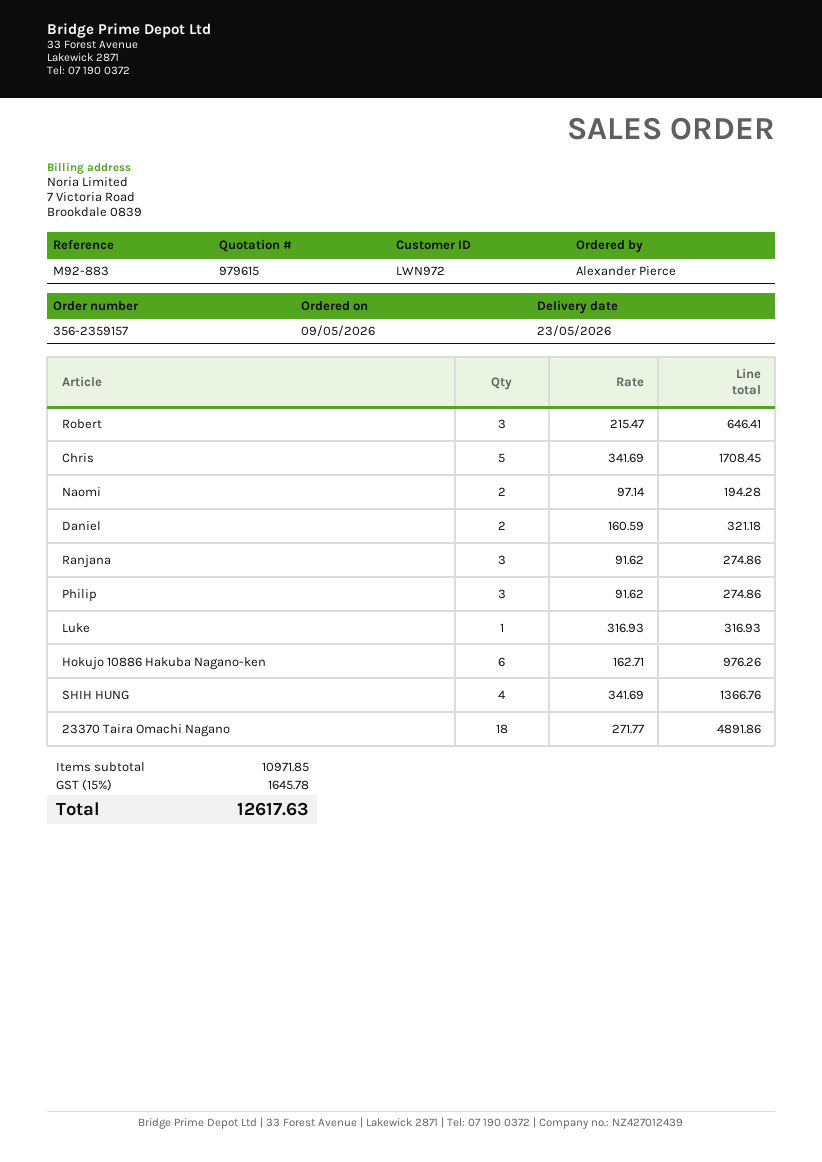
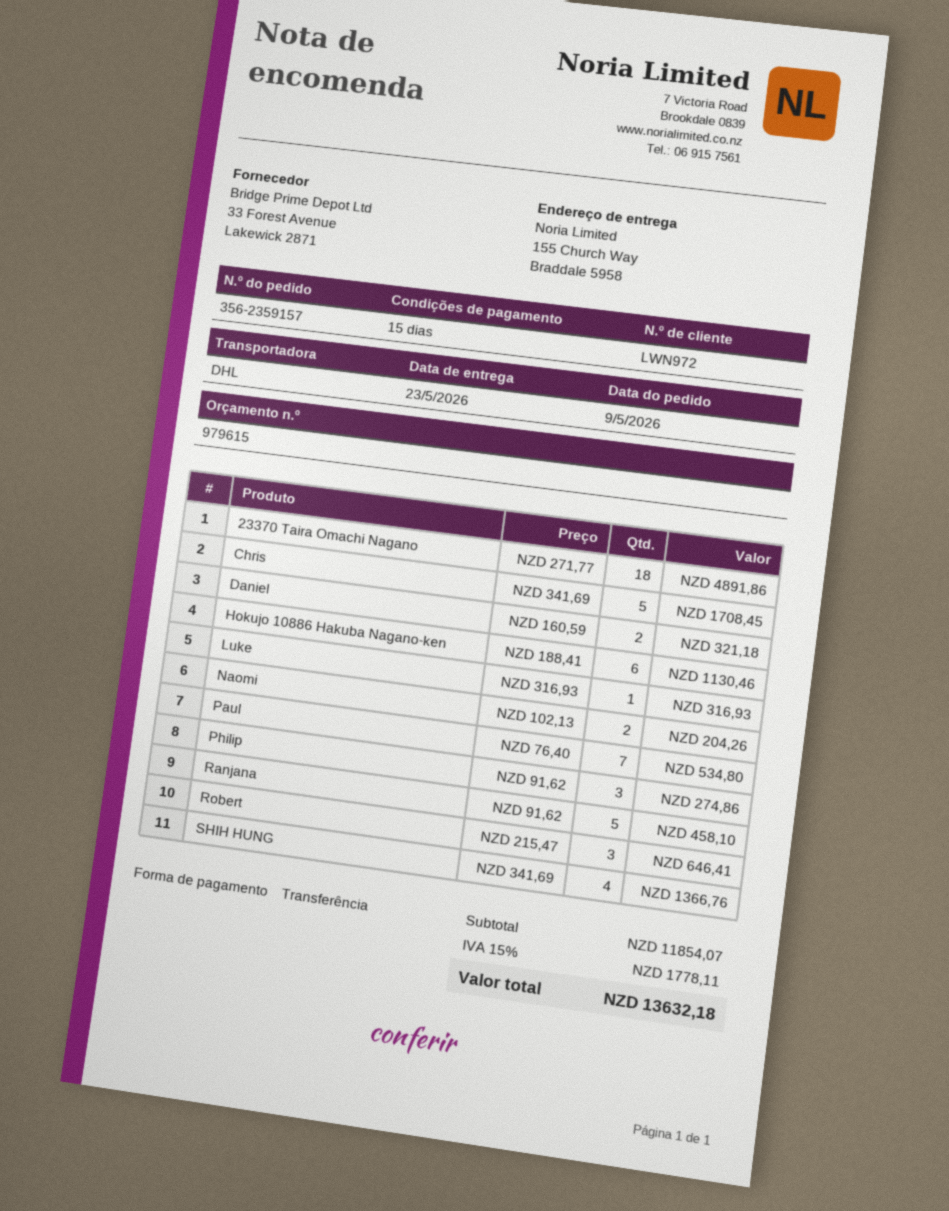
Naomi: 2 x 97.14 = 194.28 -> 2 x 102.13 = 204.26
Ranjana: 3 x 91.62 = 274.86 -> 5 x 91.62 = 458.10
Hokujo 10886 Hakuba Nagano-ken: 6 x 162.71 = 976.26 -> 6 x 188.41 = 1130.46
Paul: none -> 7 x 76.40 = 534.80
subtotal: 10971.85 -> 11854.07
tax: 15% = 1645.78 -> 15% = 1778.11
total: 12617.63 -> 13632.18

